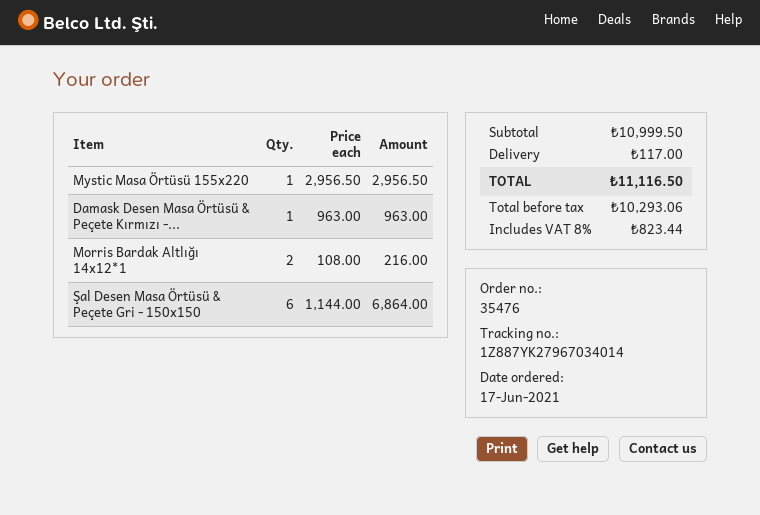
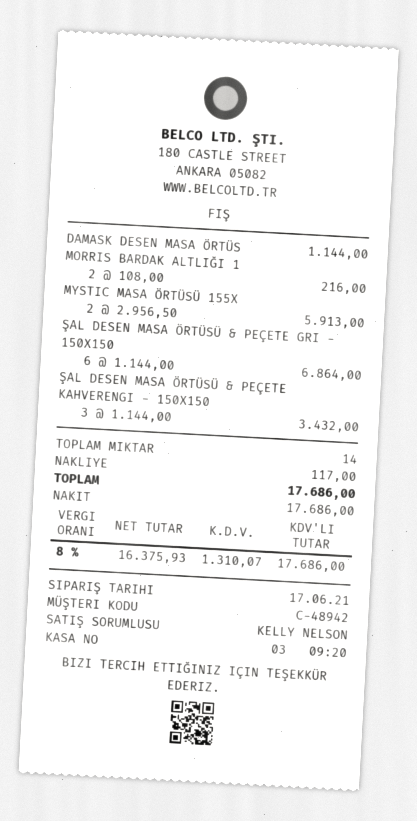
Mystic Masa Örtüsü 155x220: 1 x 2956.50 = 2956.50 -> 2 x 2956.50 = 5913.00
Damask Desen Masa Örtüsü & Peçete Kırmızı -...: 1 x 963.00 = 963.00 -> 1 x 1144.00 = 1144.00
ŞAL DESEN MASA ÖRTÜSÜ & PEÇETE KAHVERENGI - 150X150: none -> 3 x 1144.00 = 3432.00
net: 10293.06 -> 16375.93
tax: 8% = 823.44 -> 8% = 1310.07
total: 11116.50 -> 17686.00

